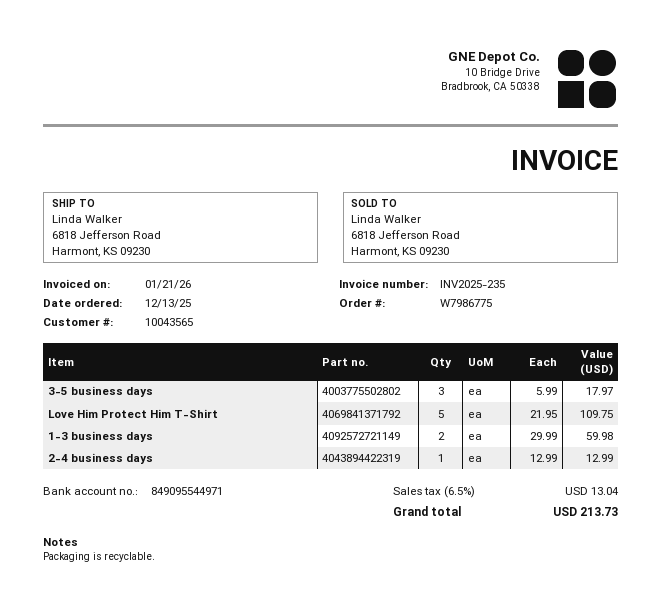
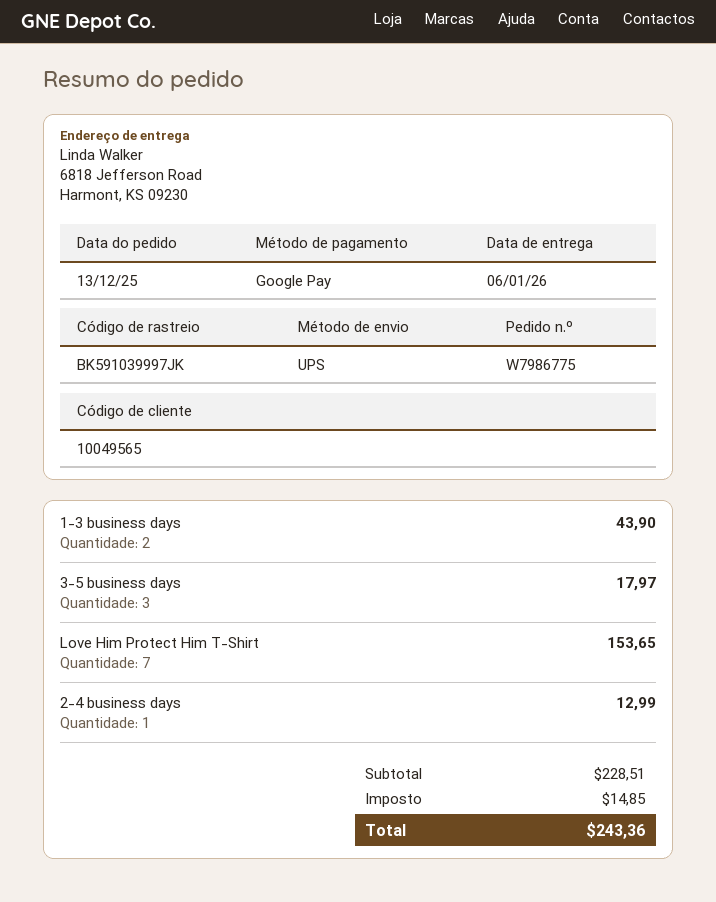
customer number: 10043565 -> 10049565
Love Him Protect Him T-Shirt: 5 for 109.75 -> 7 for 153.65
1-3 business days: 2 for 59.98 -> 2 for 43.90
tax: 13.04 -> 14.85
total: 213.73 -> 243.36

